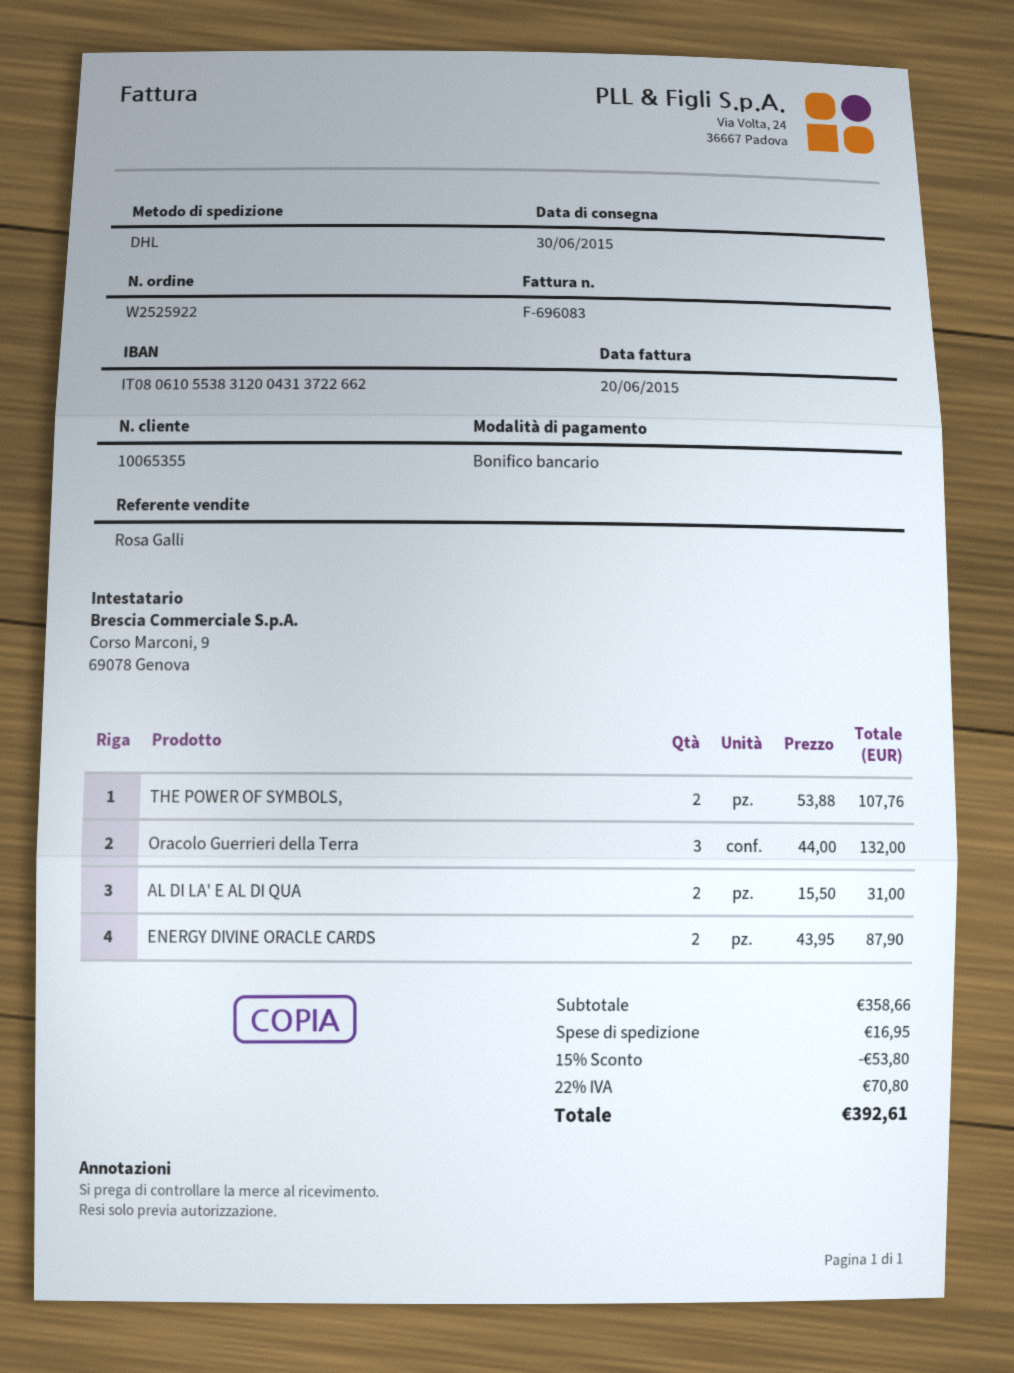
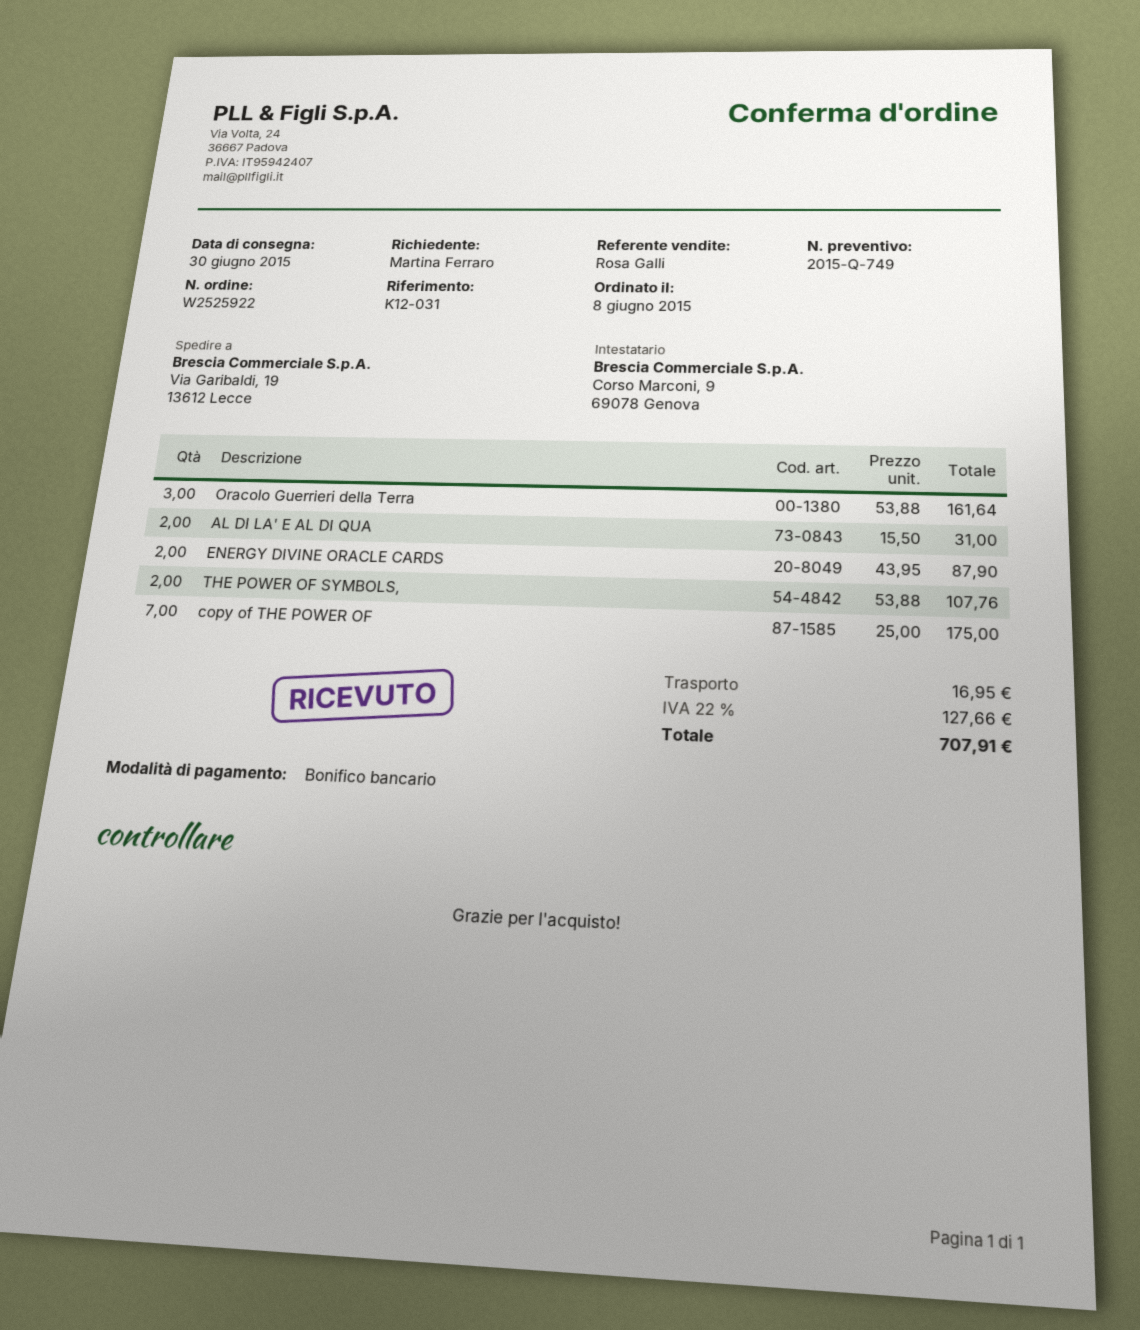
Oracolo Guerrieri della Terra: 3 x 44.00 = 132.00 -> 3 x 53.88 = 161.64
copy of THE POWER OF: none -> 7 x 25.00 = 175.00
discount: 15% = 53.80 -> none
tax: 22% = 70.80 -> 22% = 127.66
total: 392.61 -> 707.91

